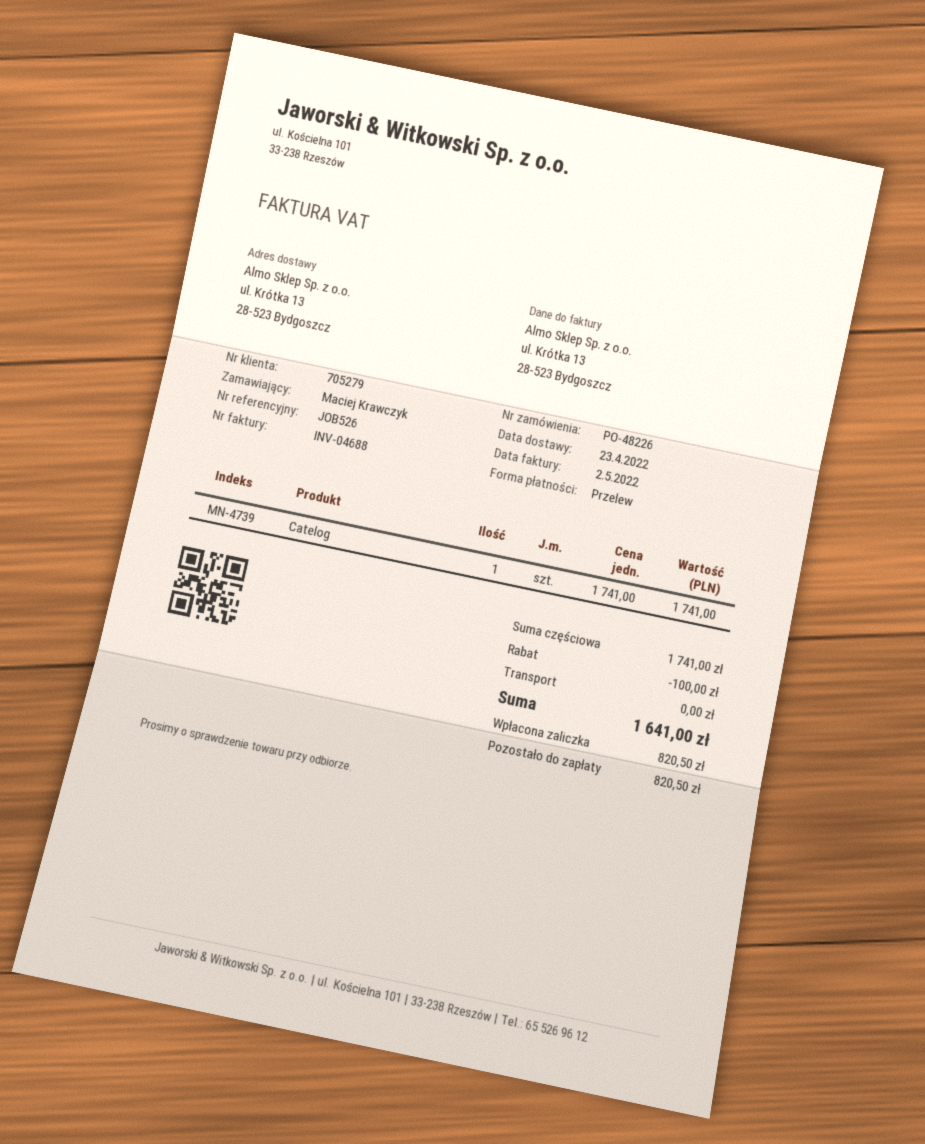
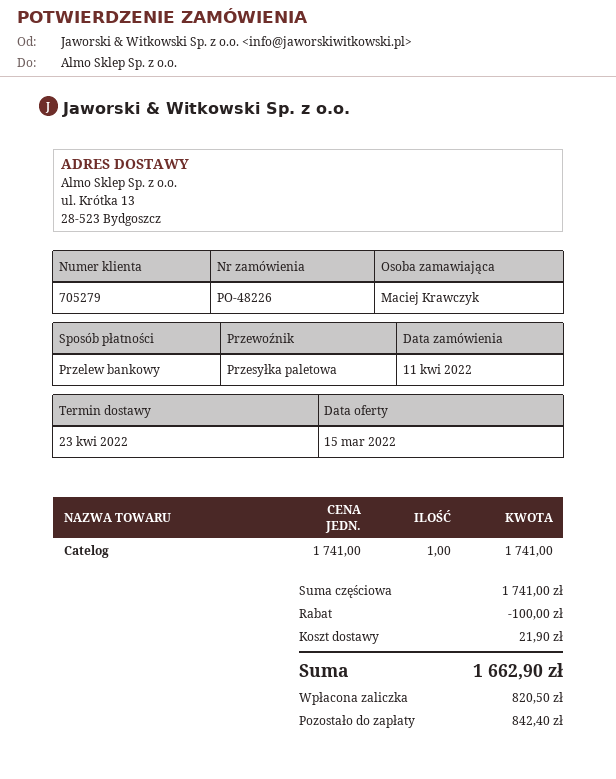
shipping: 0.00 -> 21.90
total: 1641.00 -> 1662.90
balance: 820.50 -> 842.40

